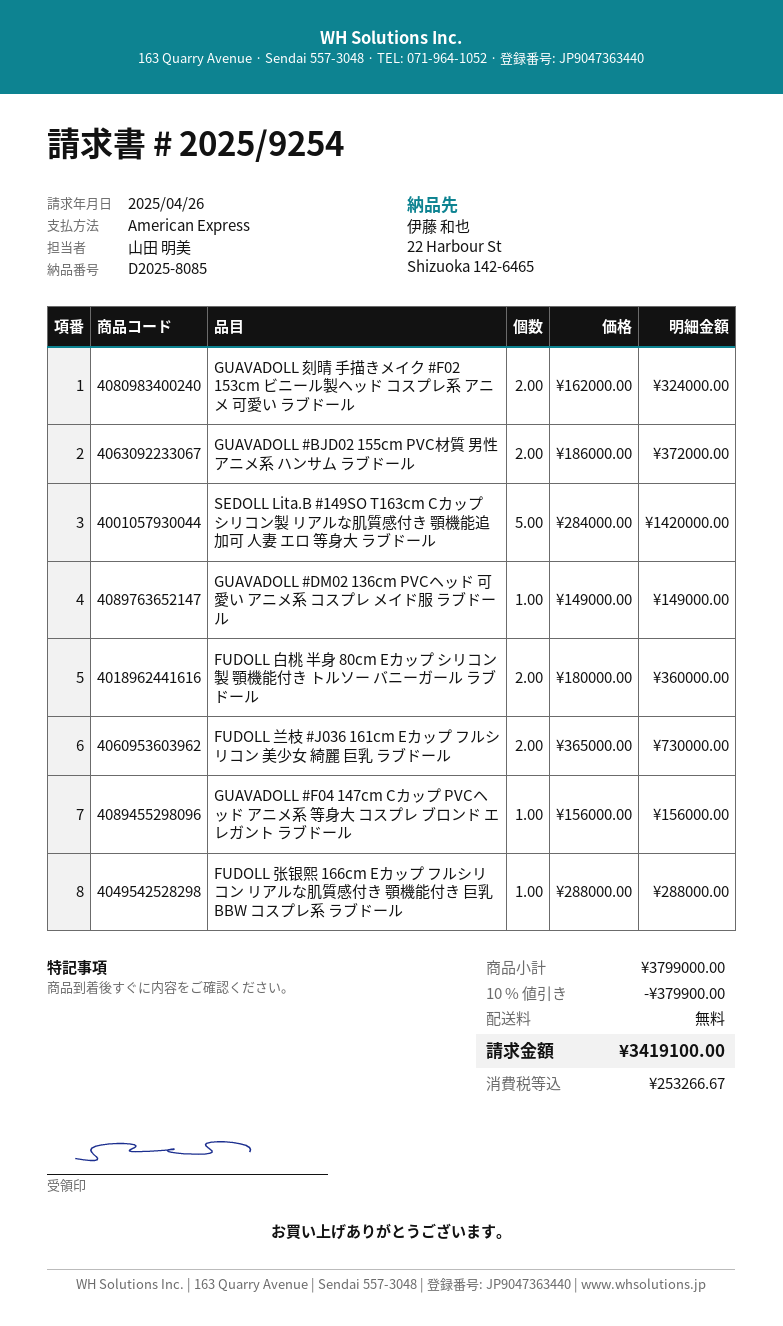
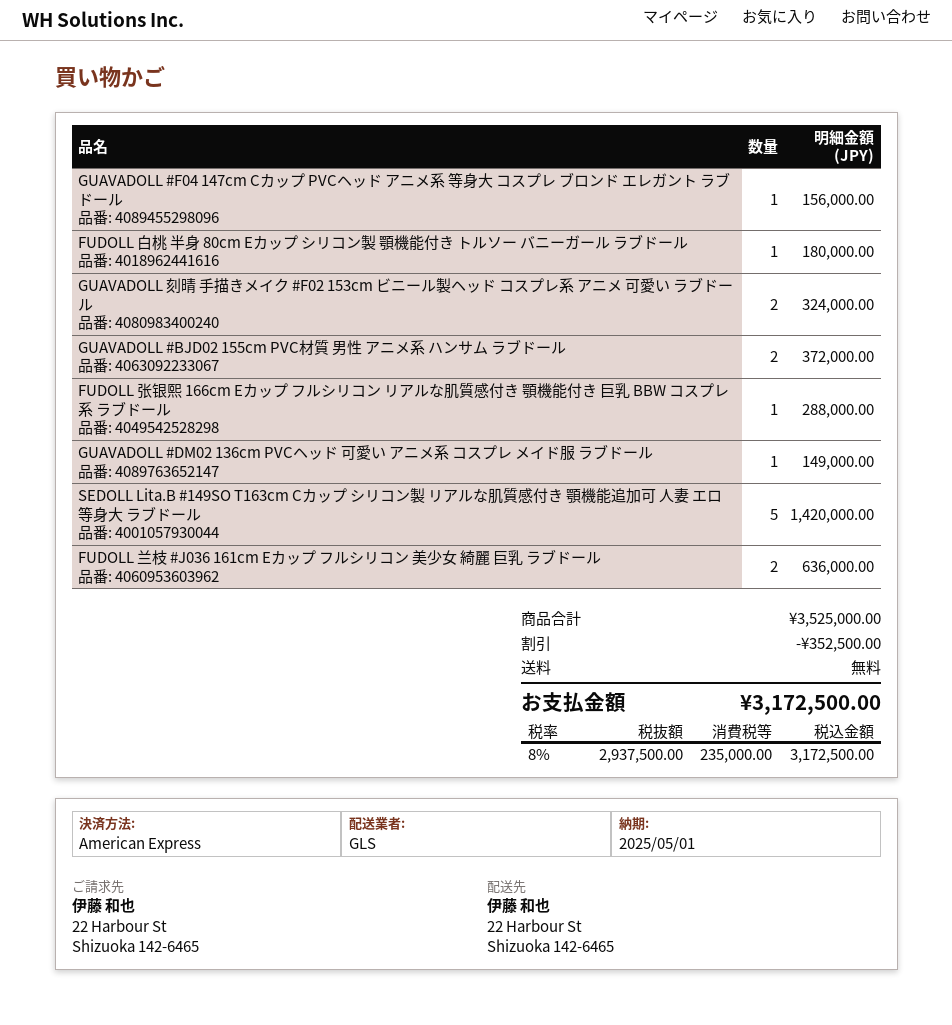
FUDOLL 白桃 半身 80cm Eカップ シリコン製 顎機能付き トルソー バニーガール ラブドール: 2 for 360000.00 -> 1 for 180000.00
FUDOLL 兰枝 #J036 161cm Eカップ フルシリコン 美少女 綺麗 巨乳 ラブドール: 2 for 730000.00 -> 2 for 636000.00
subtotal: 3799000.00 -> 3525000.00
discount: 379900.00 -> 352500.00
tax: 253266.67 -> 235000.00
total: 3419100.00 -> 3172500.00

